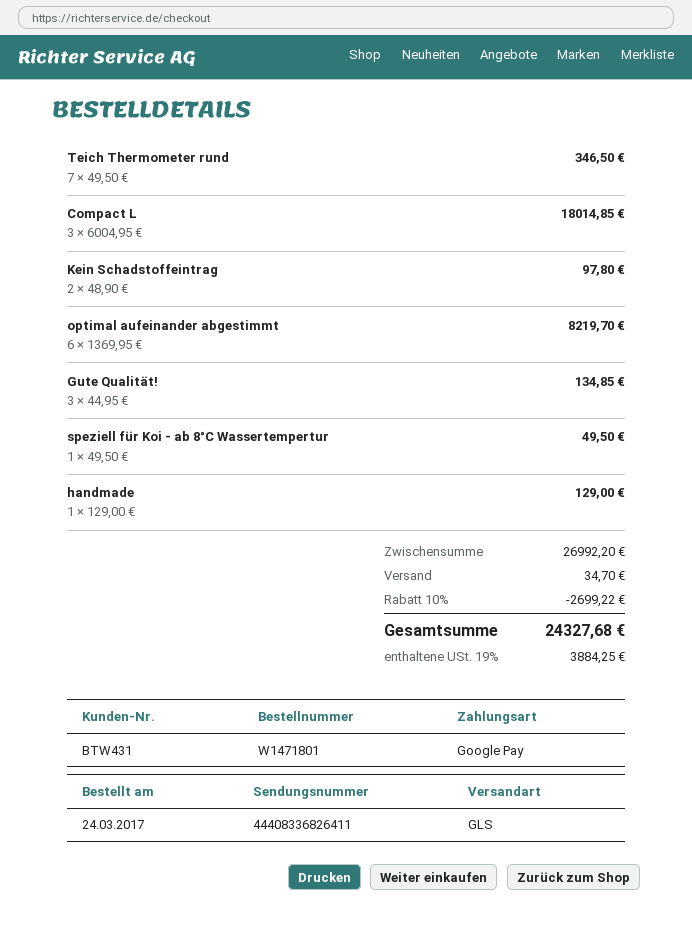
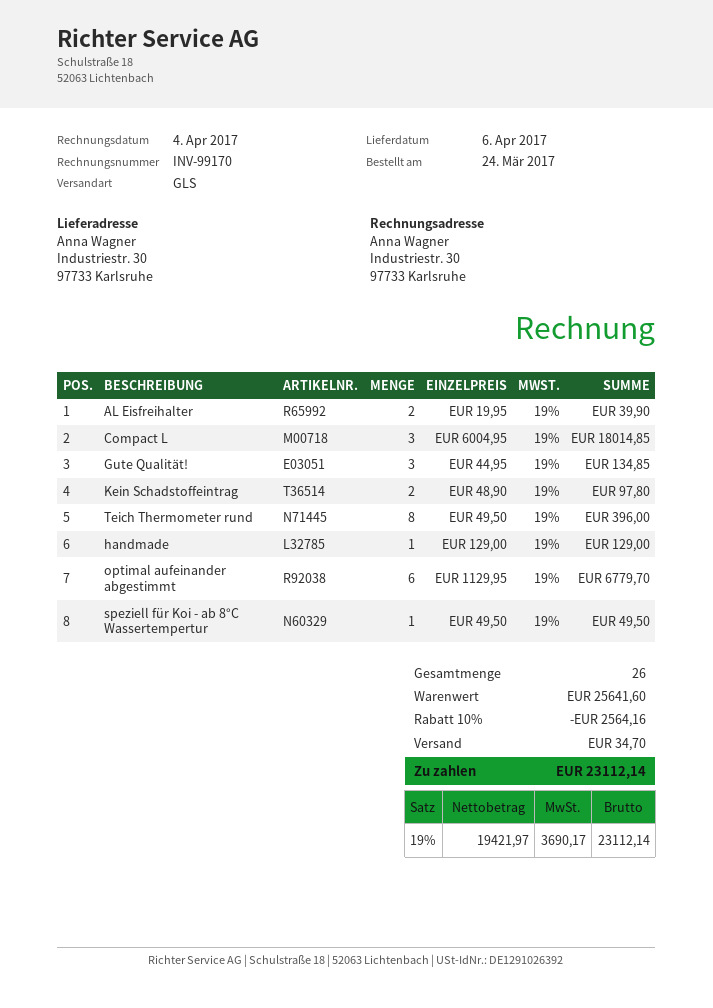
Teich Thermometer rund: 7 x 49.50 = 346.50 -> 8 x 49.50 = 396.00
optimal aufeinander abgestimmt: 6 x 1369.95 = 8219.70 -> 6 x 1129.95 = 6779.70
AL Eisfreihalter: none -> 2 x 19.95 = 39.90
subtotal: 26992.20 -> 25641.60
discount: 10% = 2699.22 -> 10% = 2564.16
tax: 19% = 3884.25 -> 19% = 3690.17
total: 24327.68 -> 23112.14

